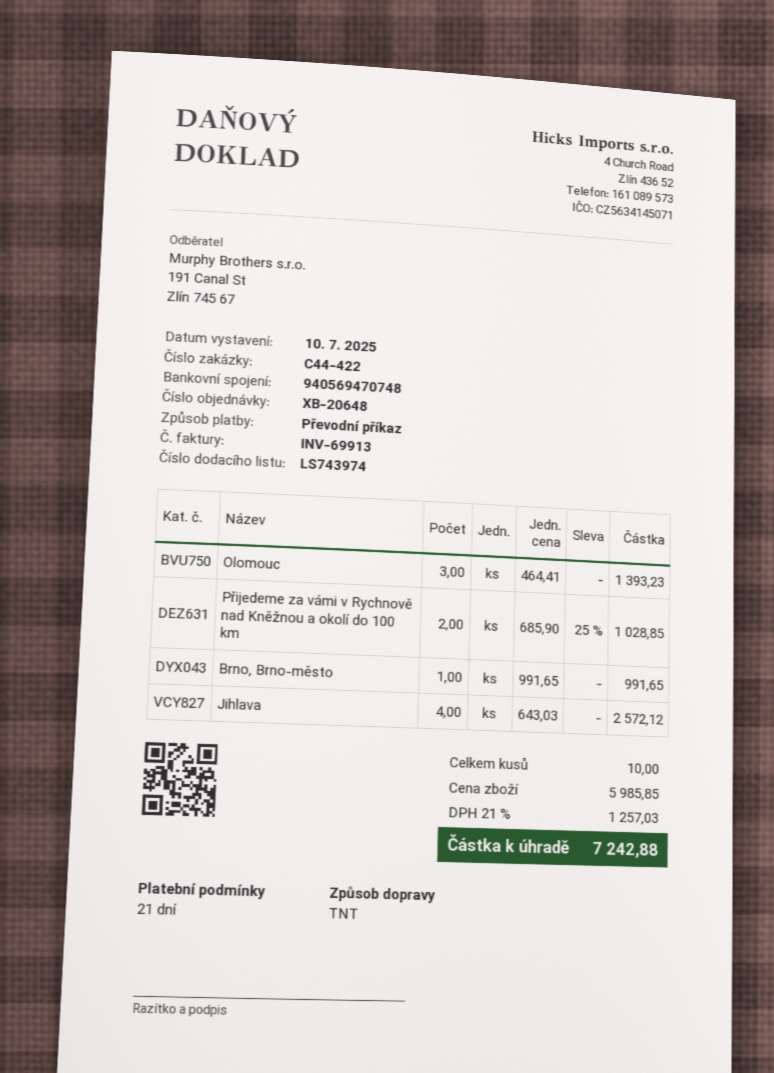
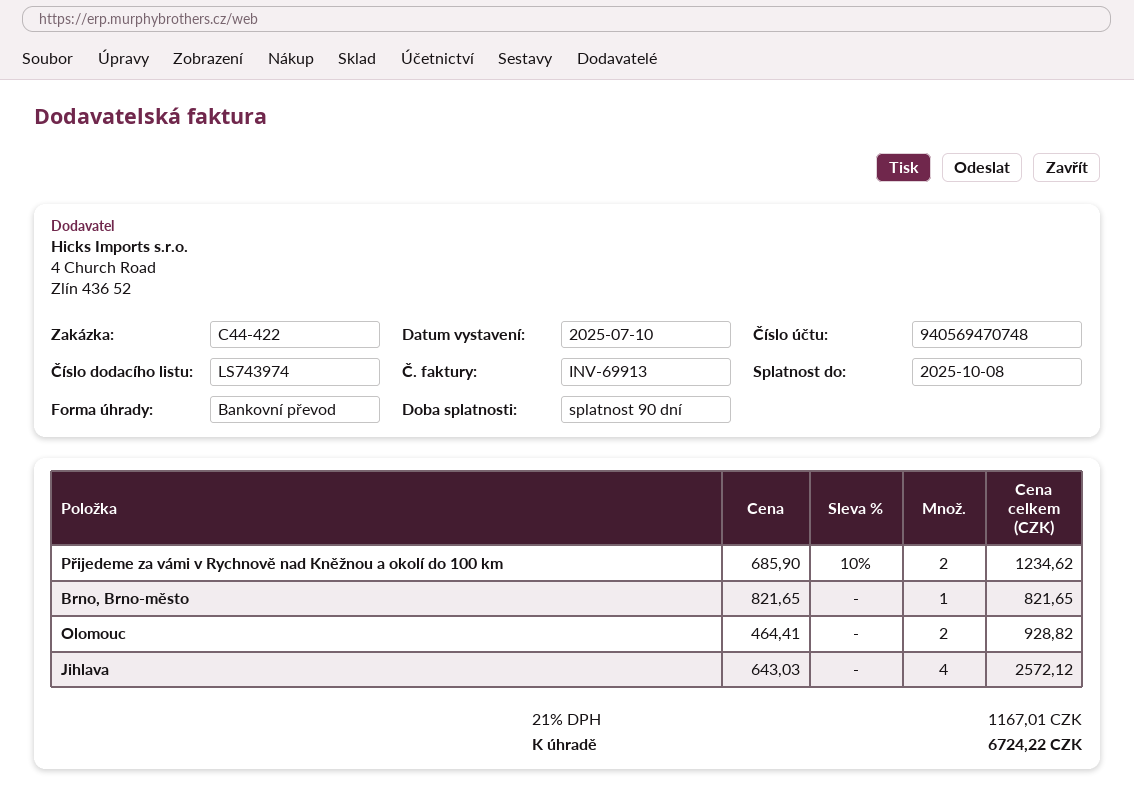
payment terms: 21 days -> 90 days
Olomouc: 3 x 464.41 = 1393.23 -> 2 x 464.41 = 928.82
Přijedeme za vámi v Rychnově nad Kněžnou a okolí do 100 km: 2 x 685.90 - 25% = 1028.85 -> 2 x 685.90 - 10% = 1234.62
Brno, Brno-město: 1 x 991.65 = 991.65 -> 1 x 821.65 = 821.65
tax: 21% = 1257.03 -> 21% = 1167.01
total: 7242.88 -> 6724.22

